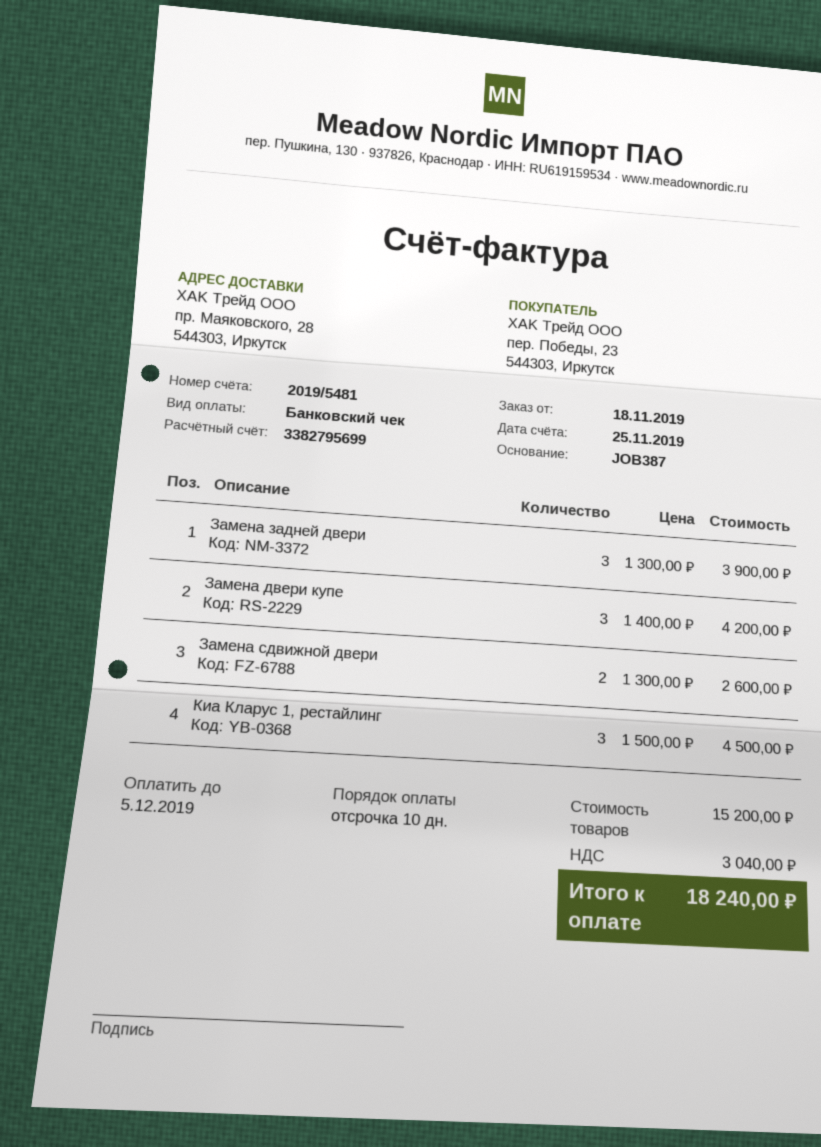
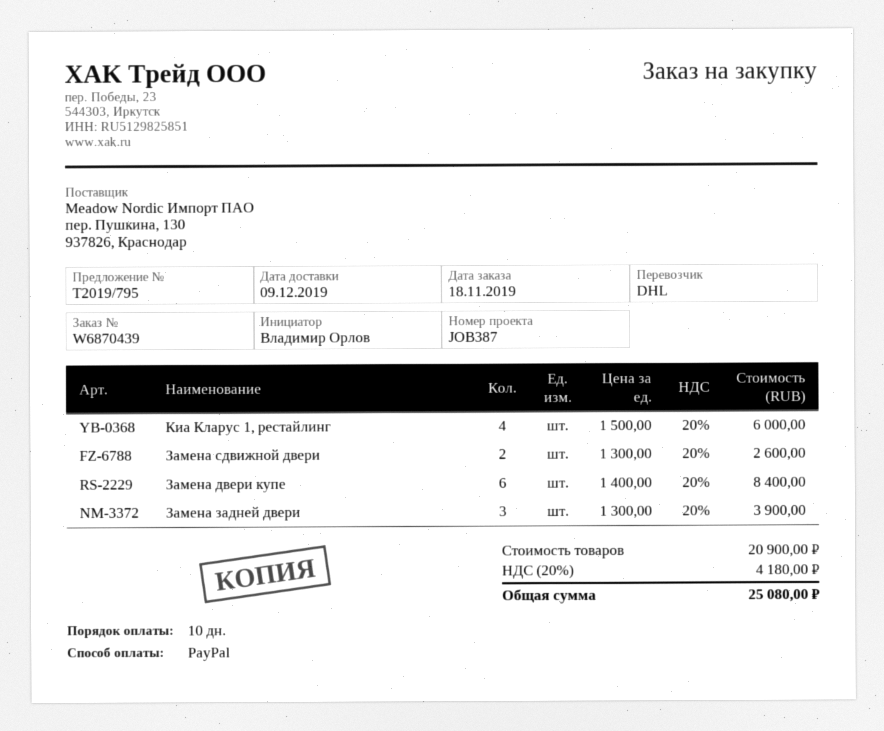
payment method: cheque -> PayPal
Замена двери купе: 3 x 1400.00 = 4200.00 -> 6 x 1400.00 = 8400.00
Киа Кларус 1, рестайлинг: 3 x 1500.00 = 4500.00 -> 4 x 1500.00 = 6000.00
subtotal: 15200.00 -> 20900.00
tax: 3040.00 -> 4180.00
total: 18240.00 -> 25080.00

